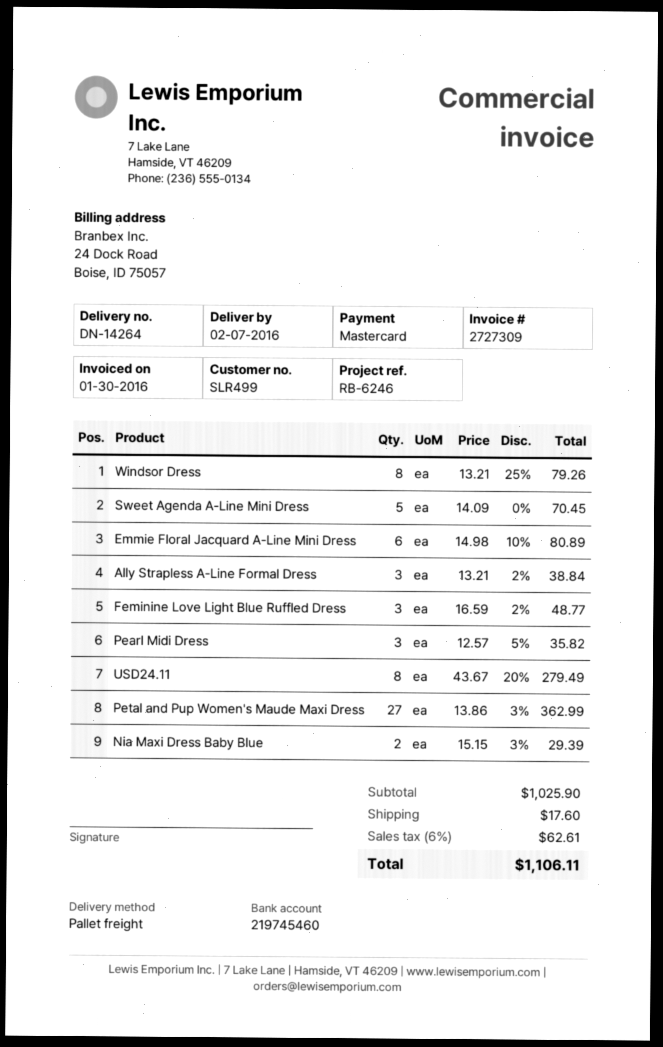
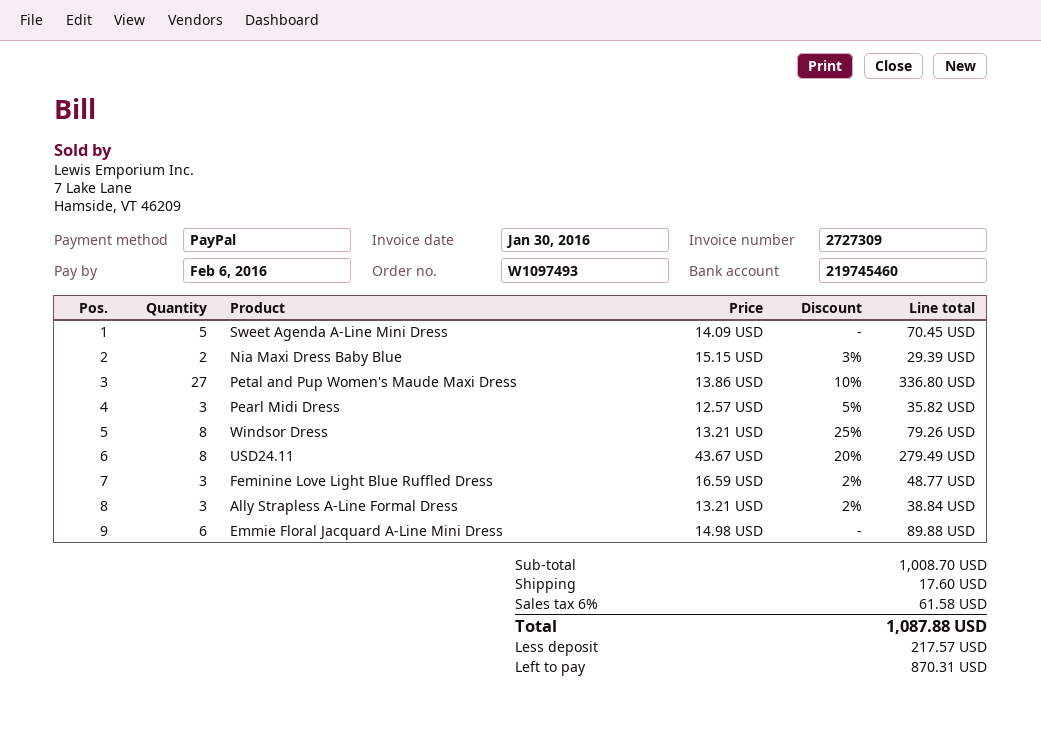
payment method: Mastercard -> PayPal
Emmie Floral Jacquard A-Line Mini Dress: 6 x 14.98 - 10% = 80.89 -> 6 x 14.98 = 89.88
Petal and Pup Women's Maude Maxi Dress: 27 x 13.86 - 3% = 362.99 -> 27 x 13.86 - 10% = 336.80
subtotal: 1025.90 -> 1008.70
tax: 6% = 62.61 -> 6% = 61.58
total: 1106.11 -> 1087.88

